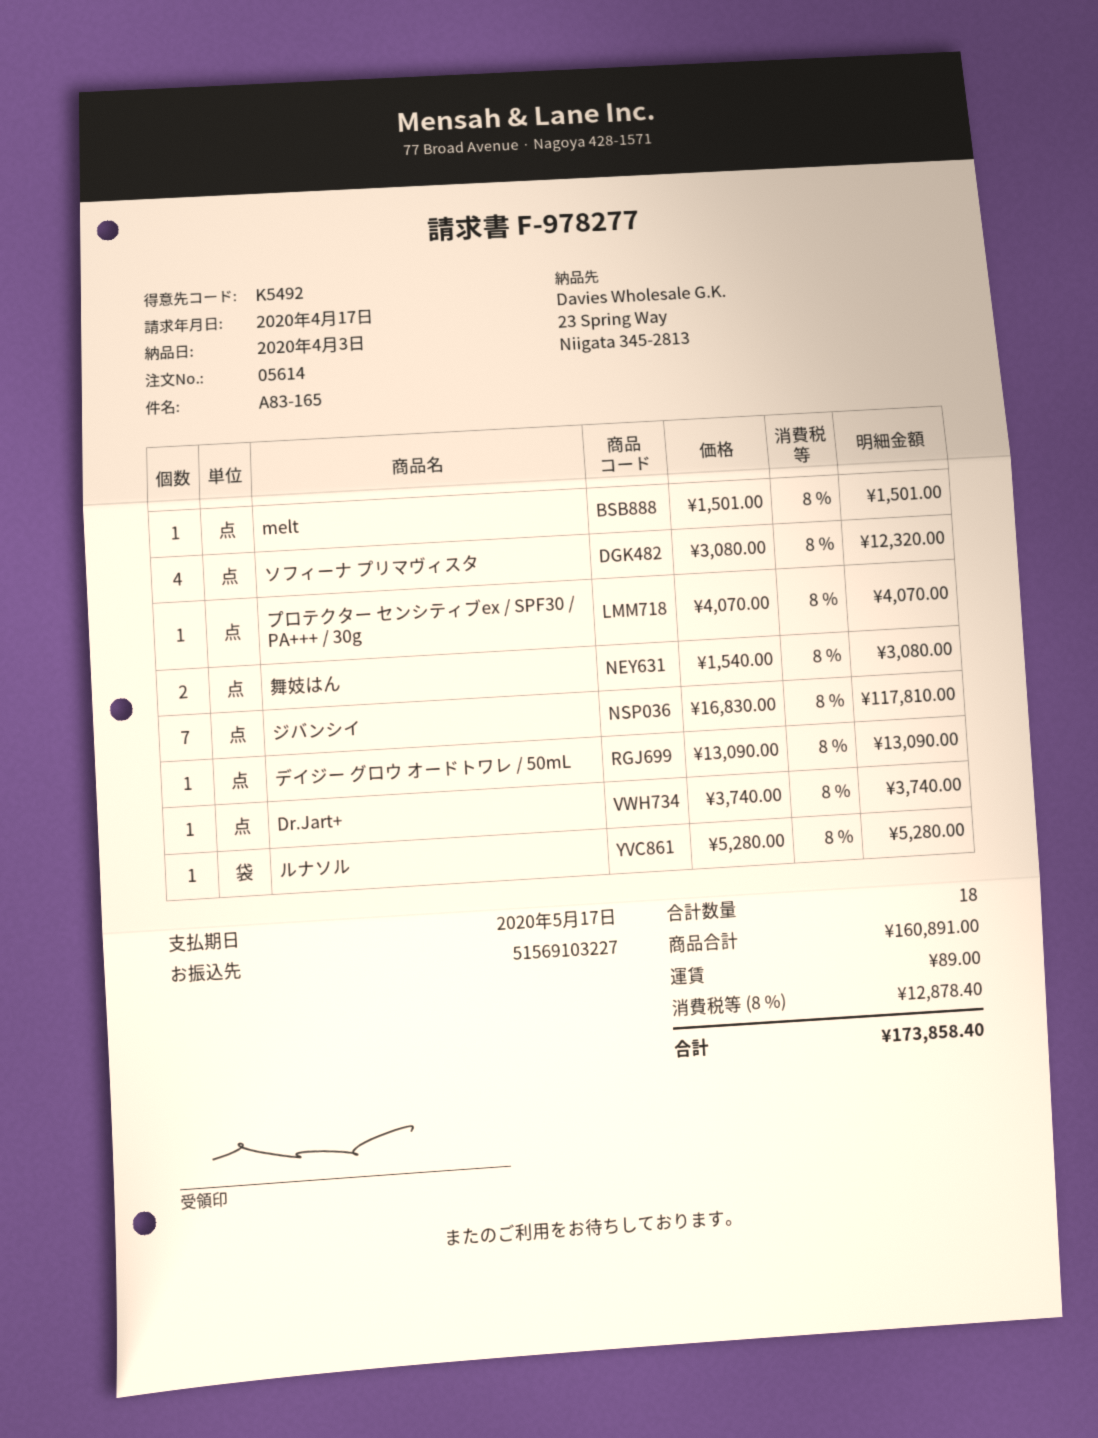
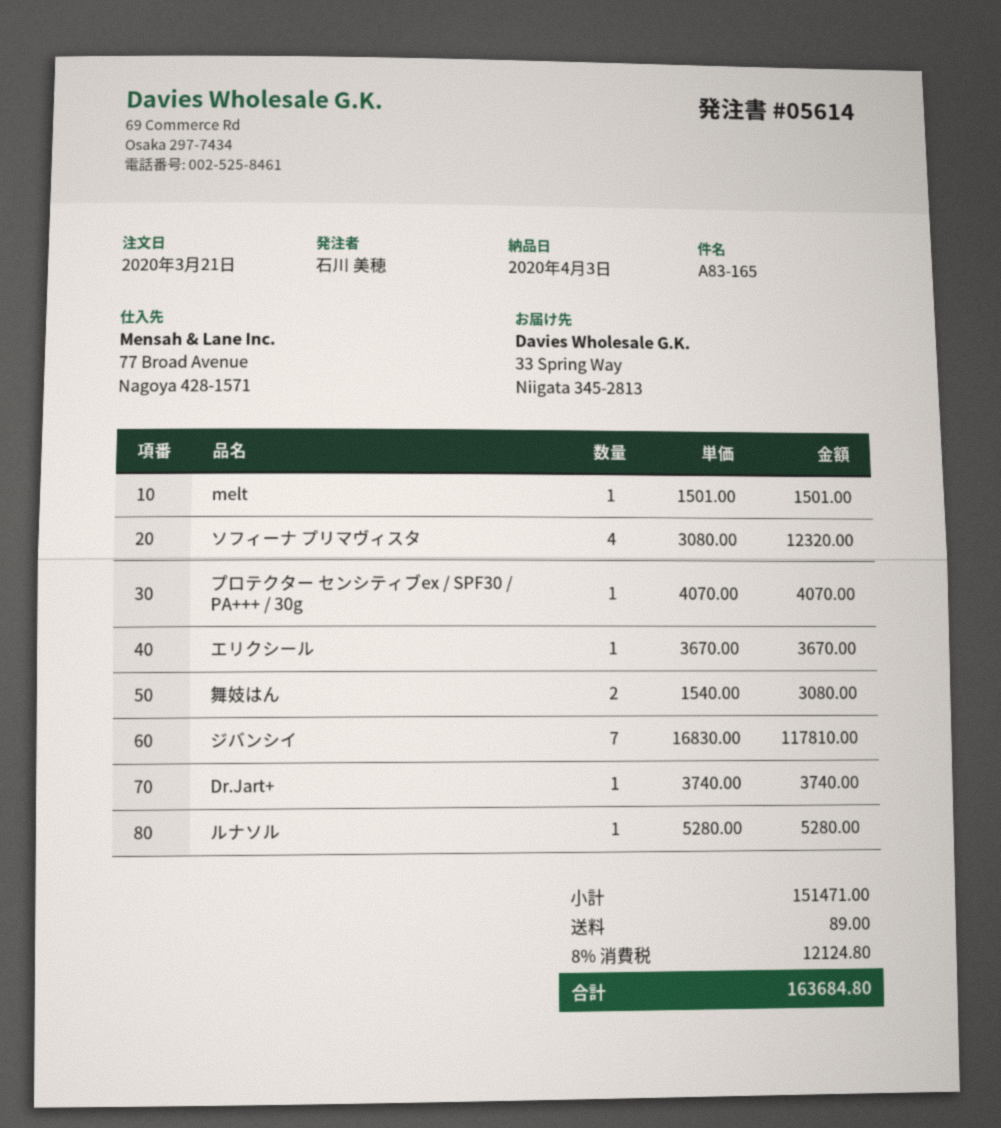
ship to: 23 Spring Way, Niigata 345-2813 -> 33 Spring Way, Niigata 345-2813
デイジー グロウ オードトワレ / 50mL: 1 x 13090.00 = 13090.00 -> none
エリクシール: none -> 1 x 3670.00 = 3670.00
subtotal: 160891.00 -> 151471.00
tax: 8% = 12878.40 -> 8% = 12124.80
total: 173858.40 -> 163684.80

